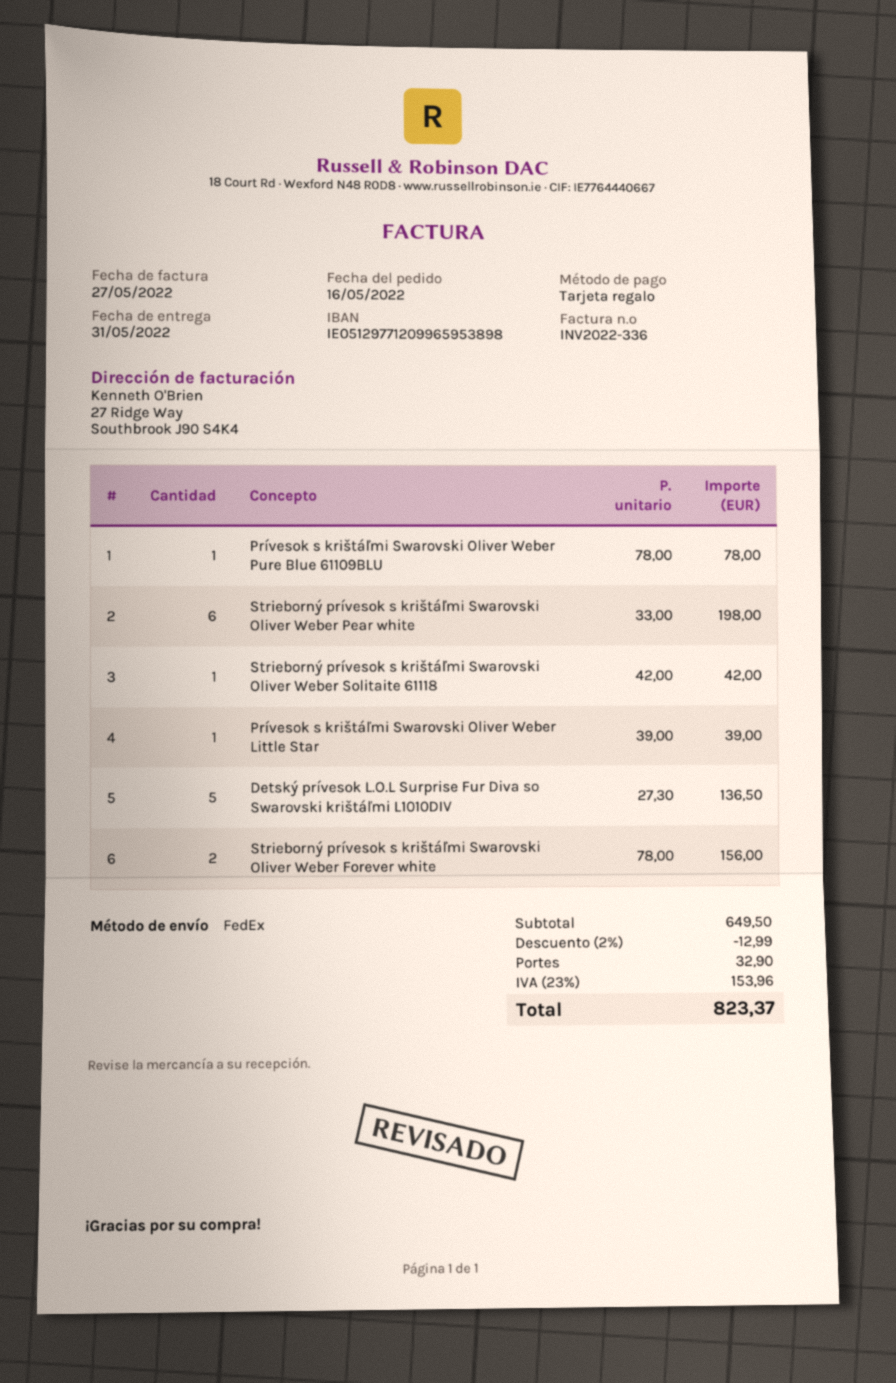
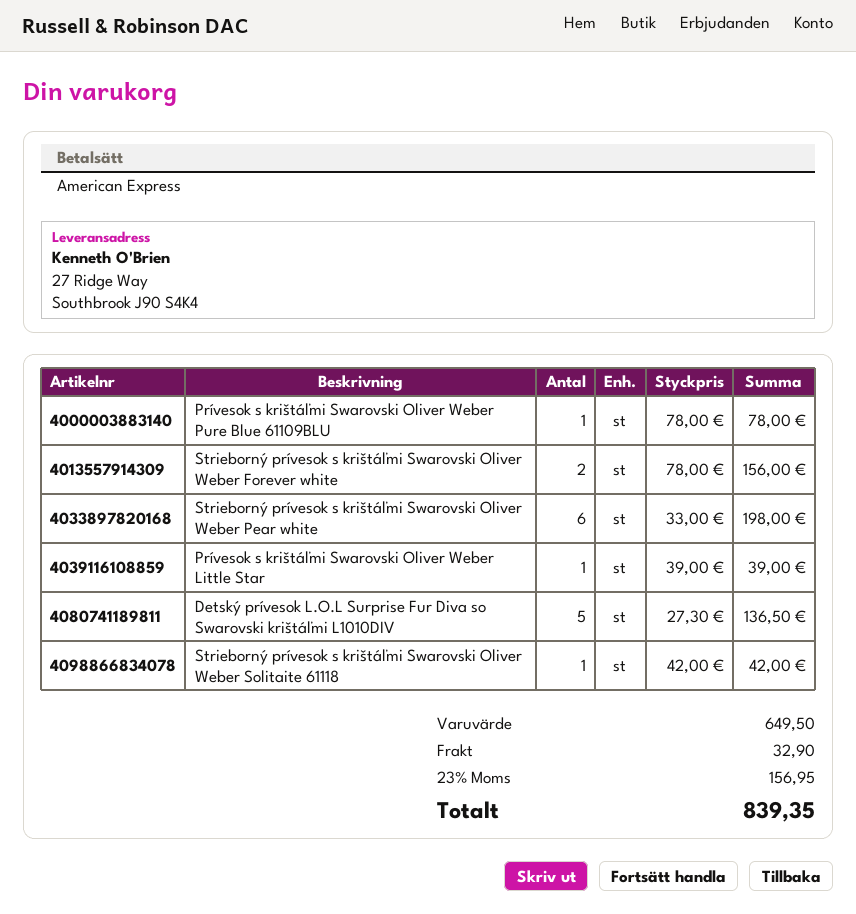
payment method: gift card -> American Express
discount: 2% = 12.99 -> none
tax: 23% = 153.96 -> 23% = 156.95
total: 823.37 -> 839.35

